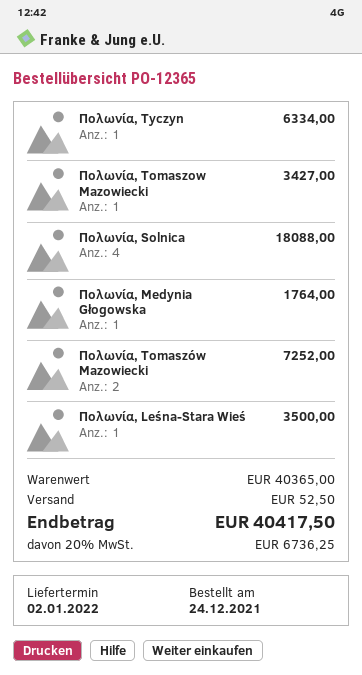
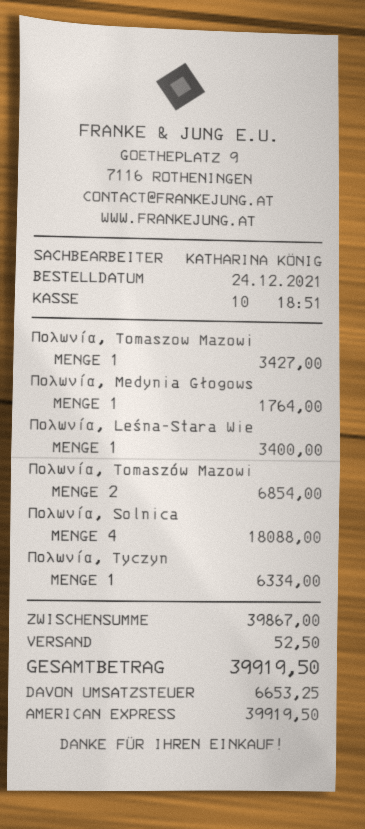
Πολωνία, Tomaszów Mazowiecki: 2 for 7252.00 -> 2 for 6854.00
Πολωνία, Leśna-Stara Wieś: 1 for 3500.00 -> 1 for 3400.00
subtotal: 40365.00 -> 39867.00
tax: 6736.25 -> 6653.25
total: 40417.50 -> 39919.50

